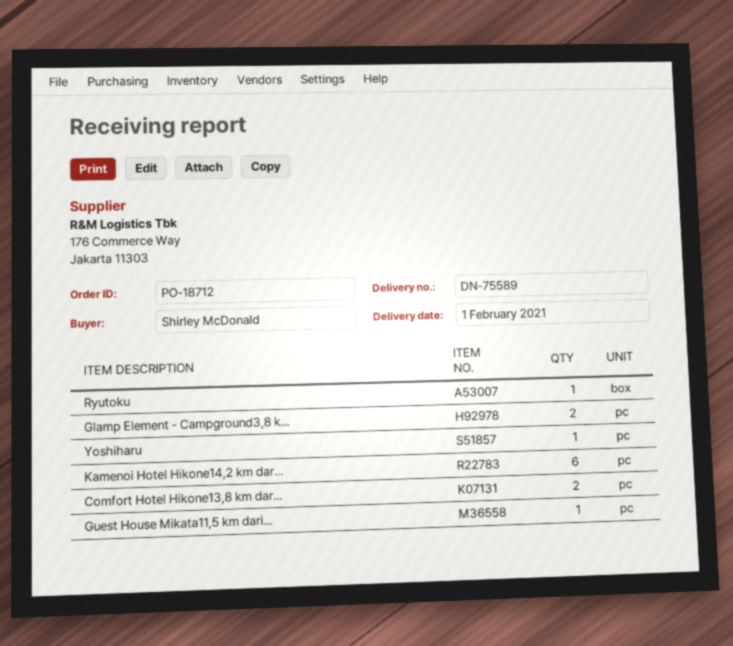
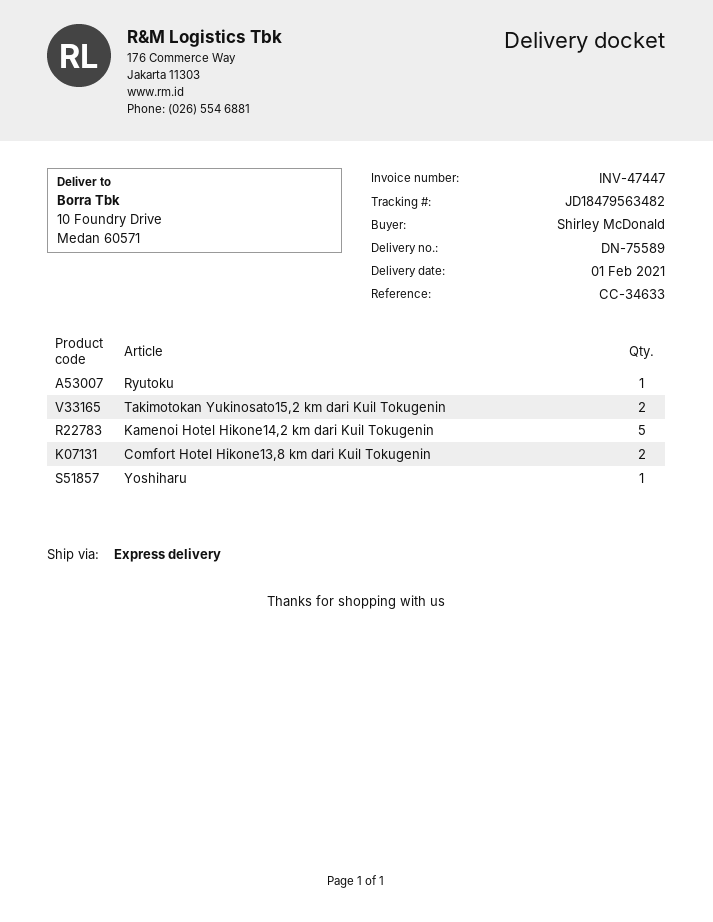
Glamp Element - Campground3,8 k...: 2 -> none
Kamenoi Hotel Hikone14,2 km dar...: 6 -> 5
Guest House Mikata11,5 km dari...: 1 -> none
Takimotokan Yukinosato15,2 km dari Kuil Tokugenin: none -> 2

